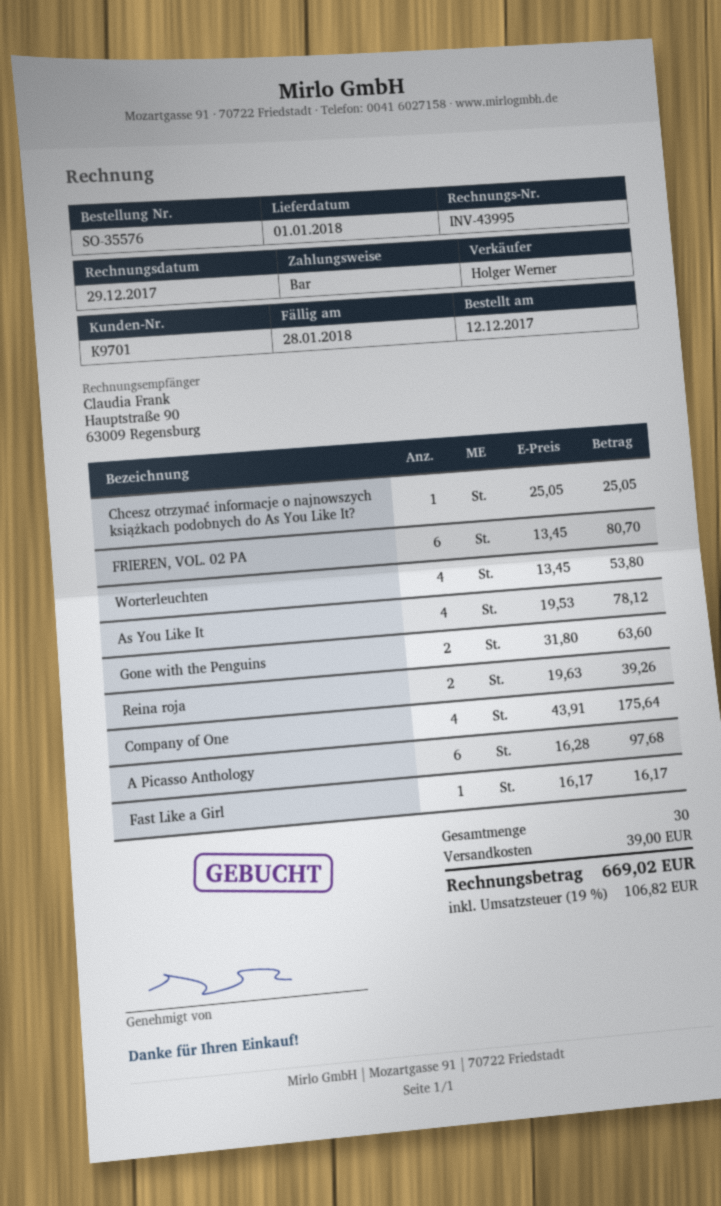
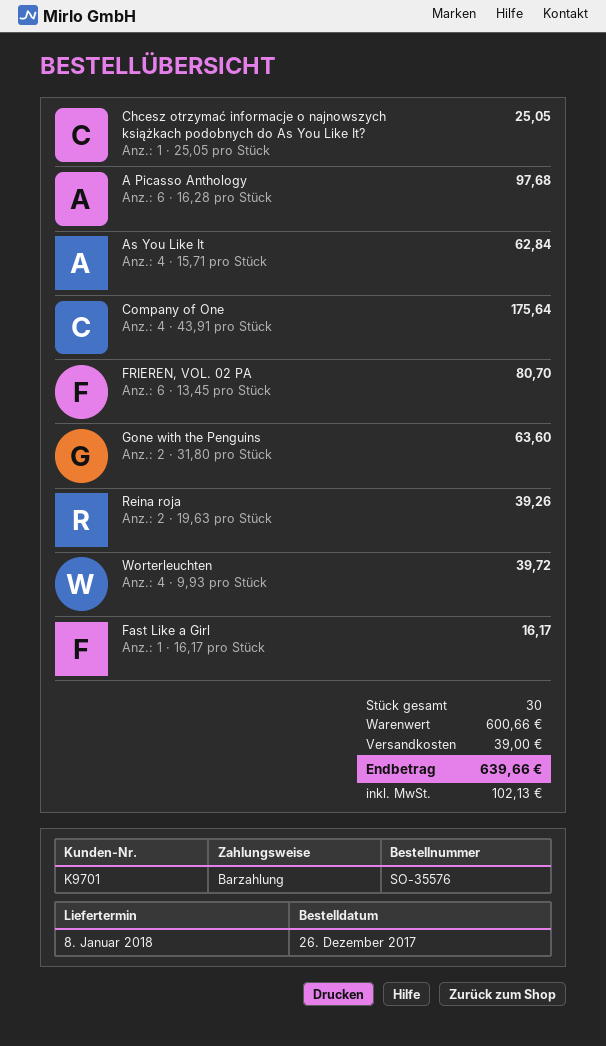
order date: 2017-12-12 -> 2017-12-26
delivery date: 2018-01-01 -> 2018-01-08
Worterleuchten: 4 x 13.45 = 53.80 -> 4 x 9.93 = 39.72
As You Like It: 4 x 19.53 = 78.12 -> 4 x 15.71 = 62.84
tax: 106.82 -> 102.13
total: 669.02 -> 639.66

